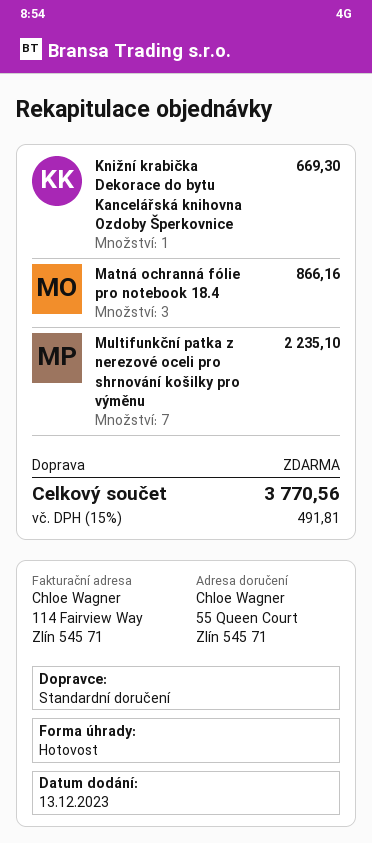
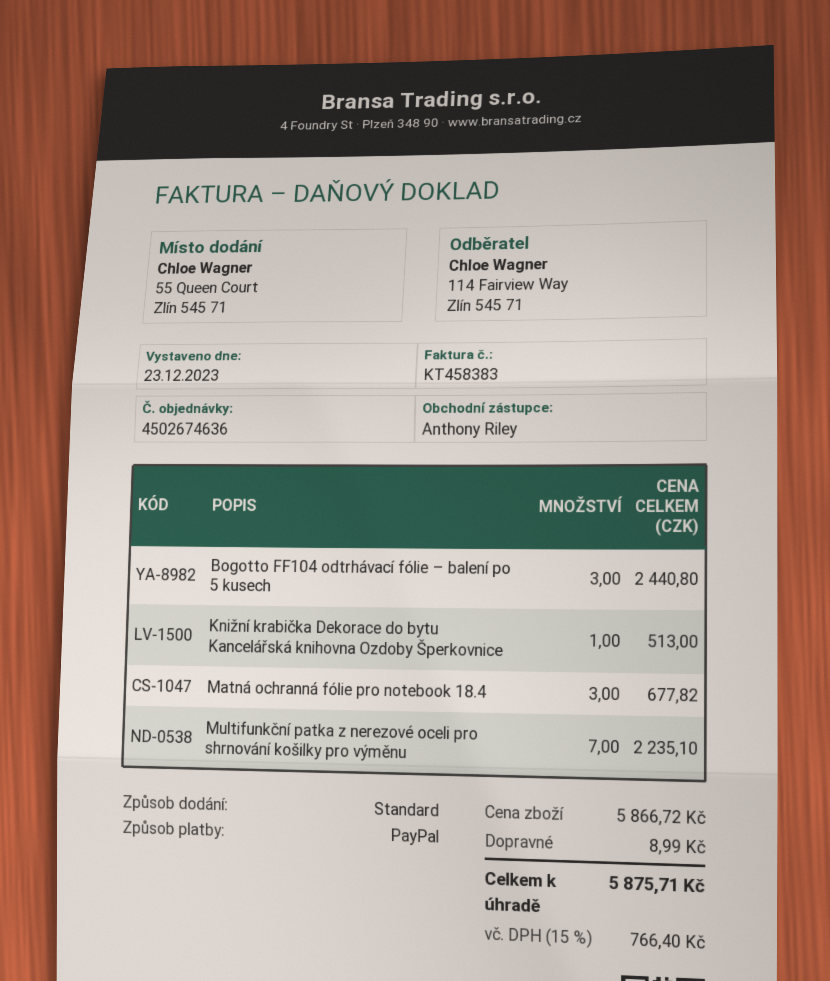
payment method: cash -> PayPal
Knižní krabička Dekorace do bytu Kancelářská knihovna Ozdoby Šperkovnice: 1 for 669.30 -> 1 for 513.00
Matná ochranná fólie pro notebook 18.4: 3 for 866.16 -> 3 for 677.82
Bogotto FF104 odtrhávací fólie – balení po 5 kusech: none -> 3 for 2440.80
shipping: 0.00 -> 8.99
tax: 15% = 491.81 -> 15% = 766.40
total: 3770.56 -> 5875.71

